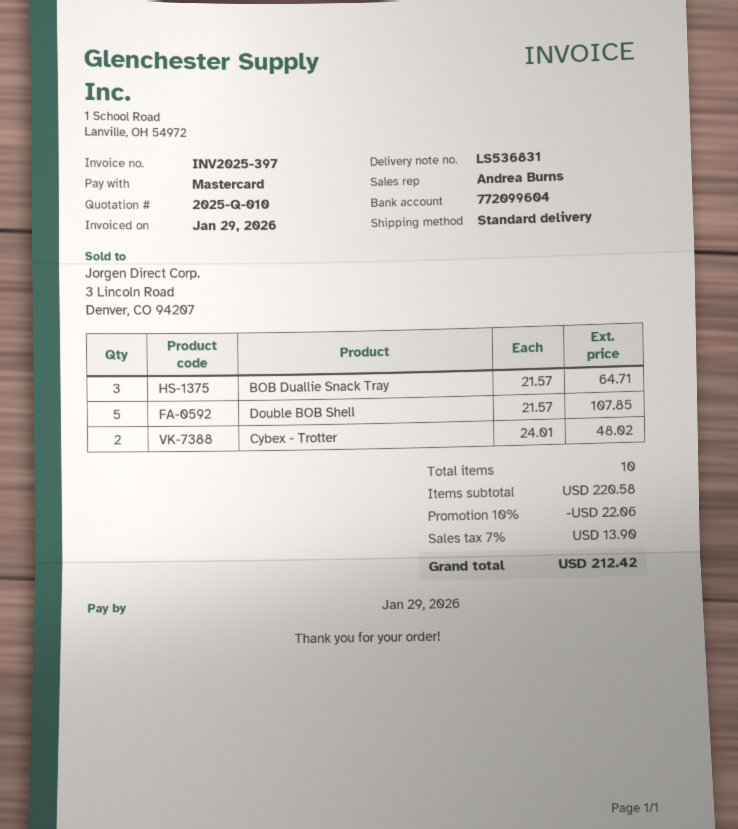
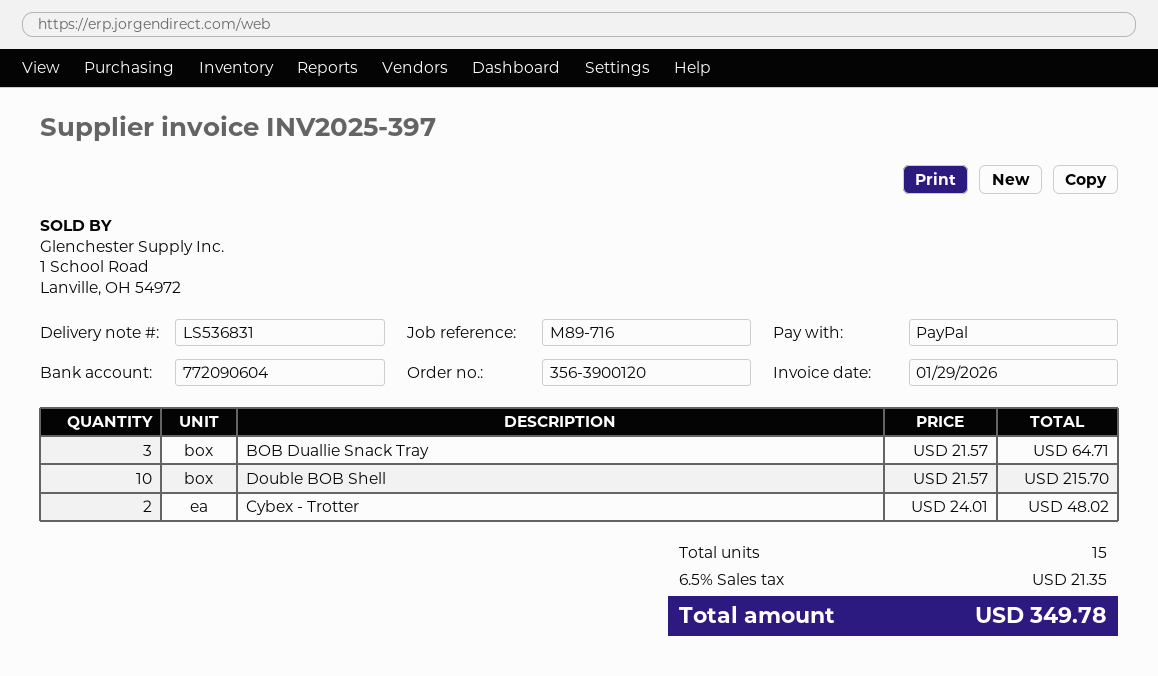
payment method: Mastercard -> PayPal
bank account: 772099604 -> 772090604
Double BOB Shell: 5 x 21.57 = 107.85 -> 10 x 21.57 = 215.70
total quantity: 10 -> 15
discount: 10% = 22.06 -> none
tax: 7% = 13.90 -> 6.5% = 21.35
total: 212.42 -> 349.78

